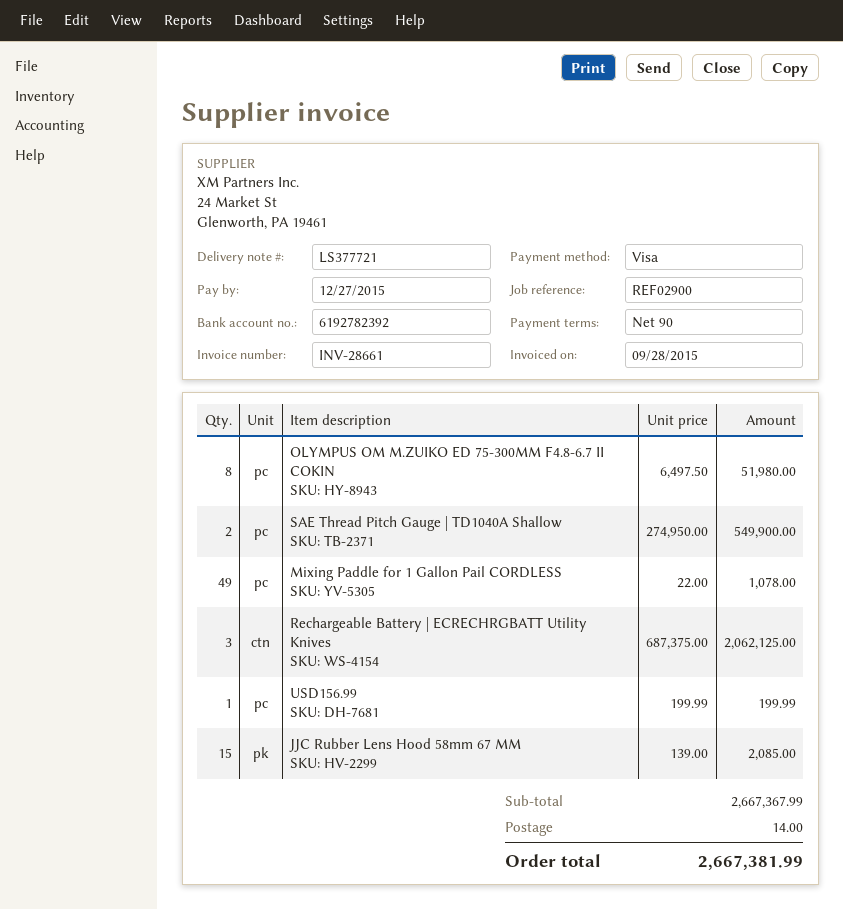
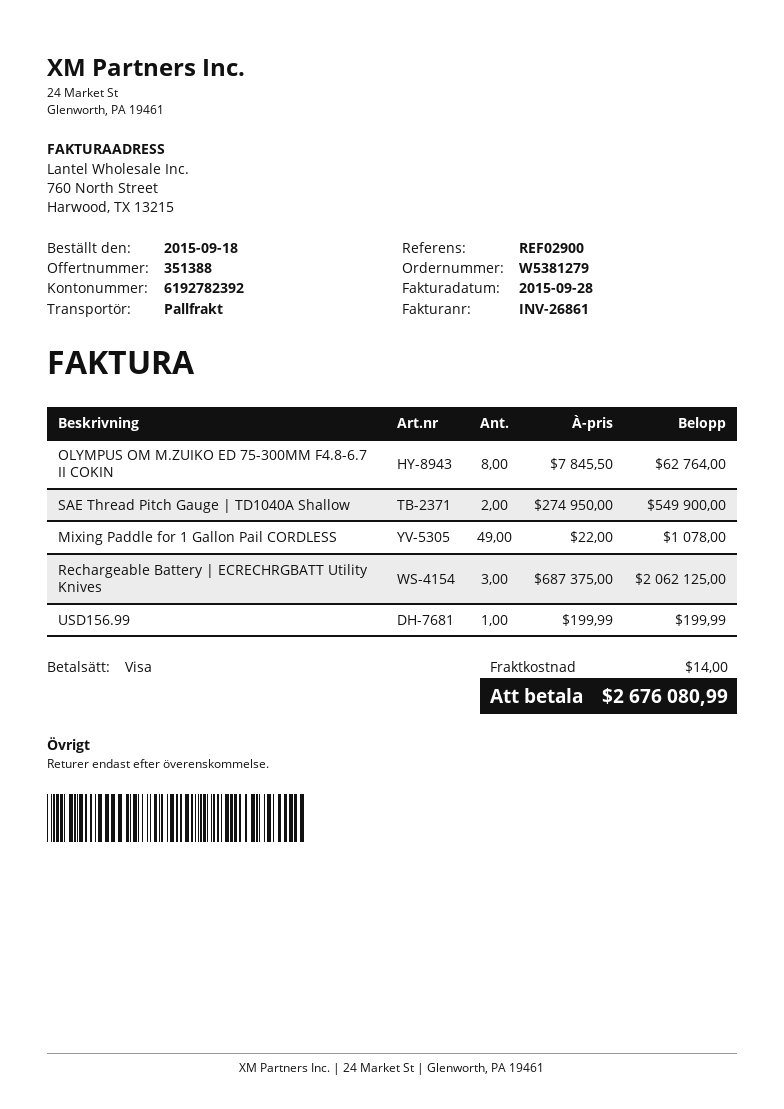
invoice number: INV-28661 -> INV-26861
OLYMPUS OM M.ZUIKO ED 75-300MM F4.8-6.7 II COKIN: 8 x 6497.50 = 51980.00 -> 8 x 7845.50 = 62764.00
JJC Rubber Lens Hood 58mm 67 MM: 15 x 139.00 = 2085.00 -> none
total: 2667381.99 -> 2676080.99

